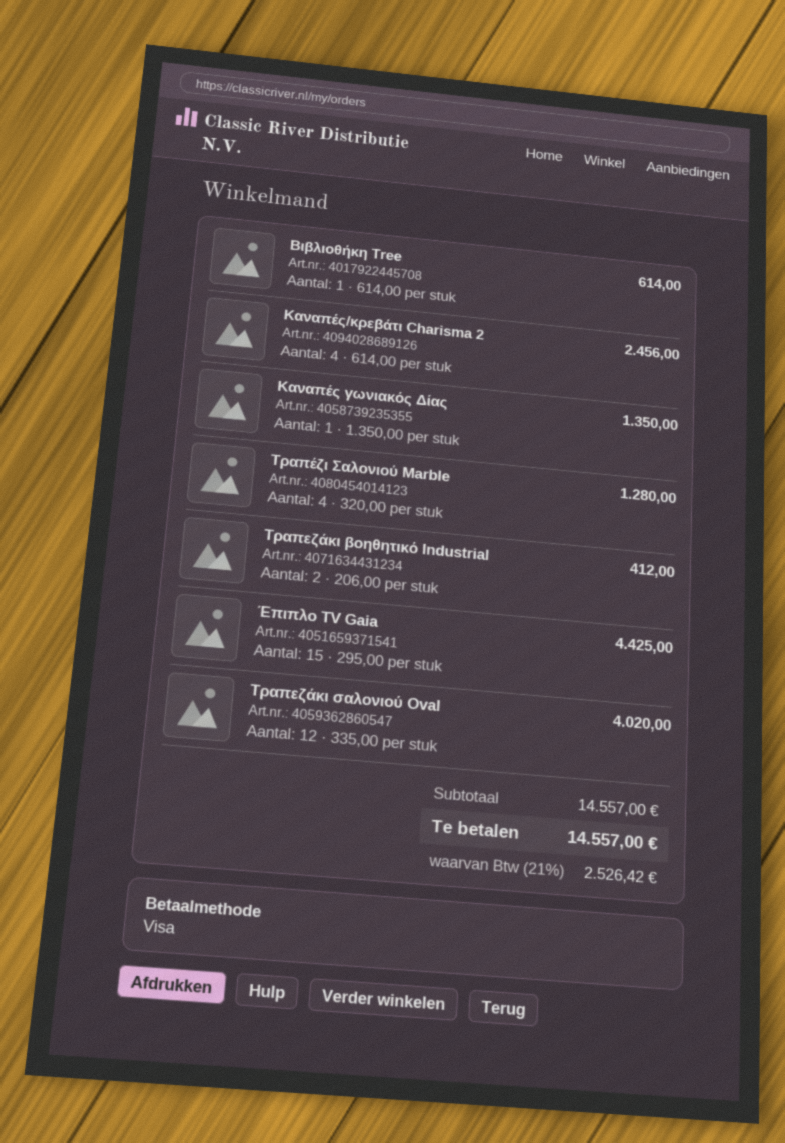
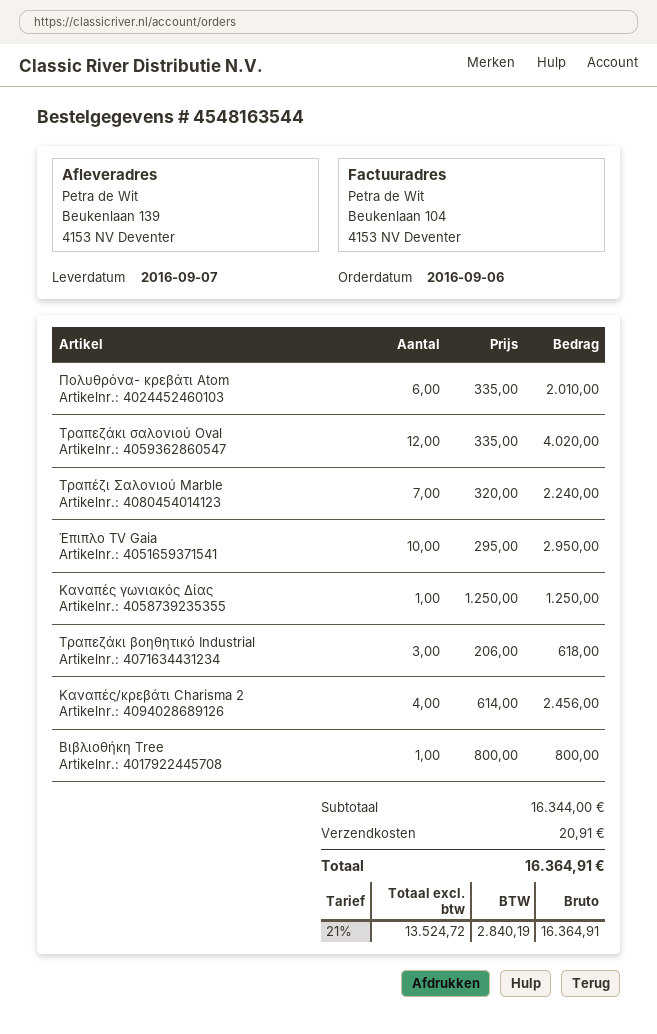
Βιβλιοθήκη Tree: 1 x 614.00 = 614.00 -> 1 x 800.00 = 800.00
Καναπές γωνιακός Δίας: 1 x 1350.00 = 1350.00 -> 1 x 1250.00 = 1250.00
Τραπέζι Σαλονιού Marble: 4 x 320.00 = 1280.00 -> 7 x 320.00 = 2240.00
Τραπεζάκι βοηθητικό Industrial: 2 x 206.00 = 412.00 -> 3 x 206.00 = 618.00
Έπιπλο TV Gaia: 15 x 295.00 = 4425.00 -> 10 x 295.00 = 2950.00
Πολυθρόνα- κρεβάτι Atom: none -> 6 x 335.00 = 2010.00
subtotal: 14557.00 -> 16344.00
shipping: none -> 20.91
tax: 21% = 2526.42 -> 21% = 2840.19
total: 14557.00 -> 16364.91

